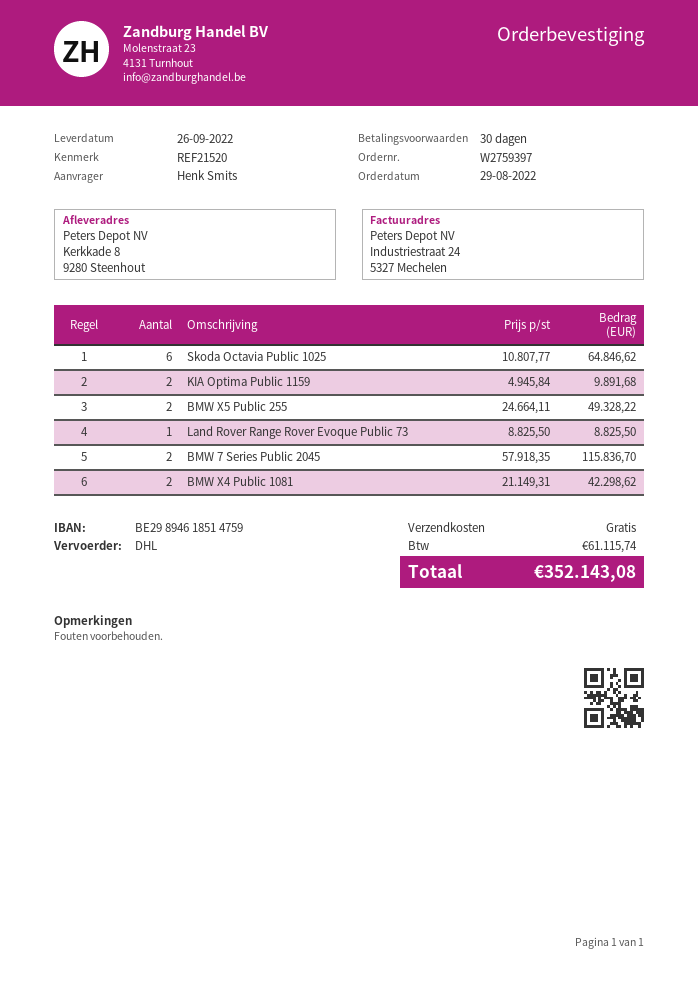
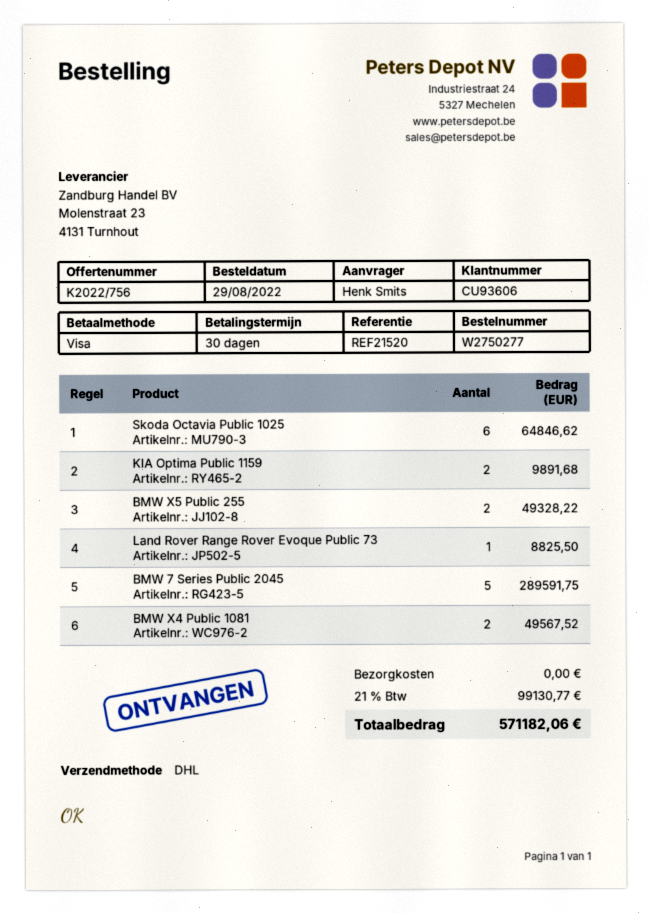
order number: W2759397 -> W2750277
BMW 7 Series Public 2045: 2 for 115836.70 -> 5 for 289591.75
BMW X4 Public 1081: 2 for 42298.62 -> 2 for 49567.52
tax: 61115.74 -> 99130.77
total: 352143.08 -> 571182.06

